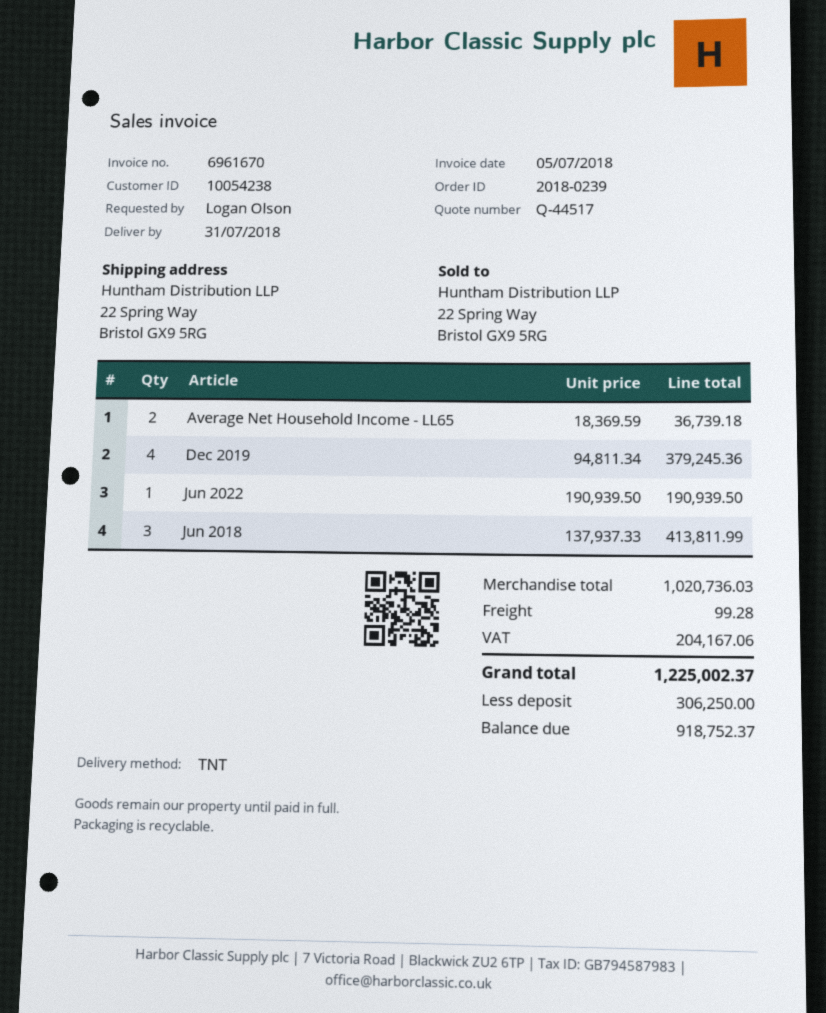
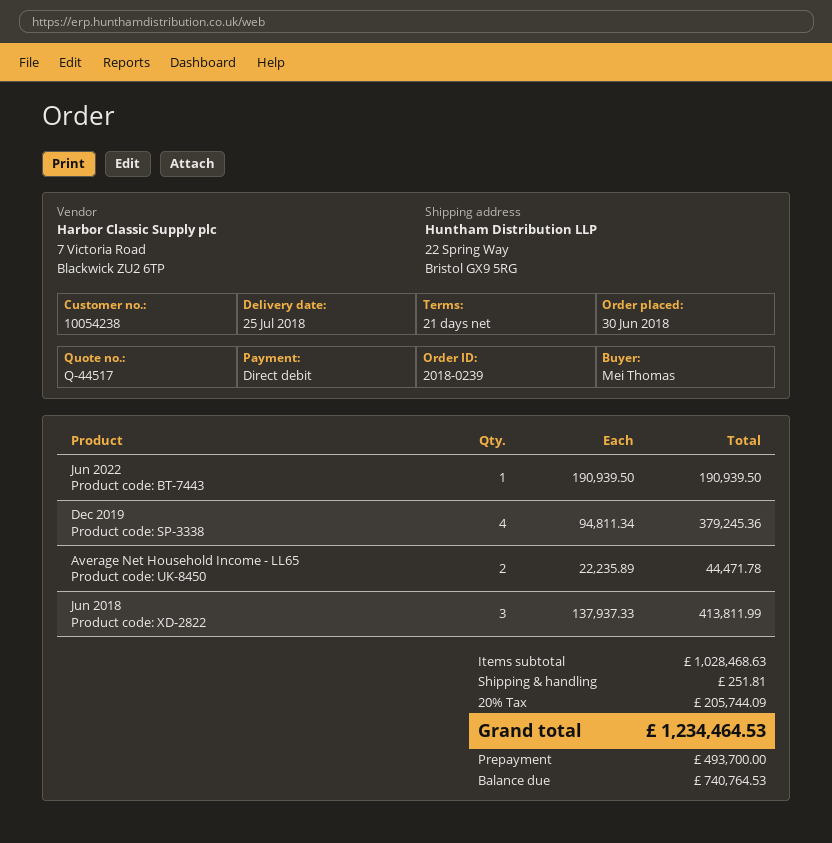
delivery date: 2018-07-31 -> 2018-07-25
ordered by: Logan Olson -> Mei Thomas
Average Net Household Income - LL65: 2 x 18369.59 = 36739.18 -> 2 x 22235.89 = 44471.78
subtotal: 1020736.03 -> 1028468.63
shipping: 99.28 -> 251.81
tax: 204167.06 -> 205744.09
total: 1225002.37 -> 1234464.53
deposit: 306250.00 -> 493700.00
balance: 918752.37 -> 740764.53

